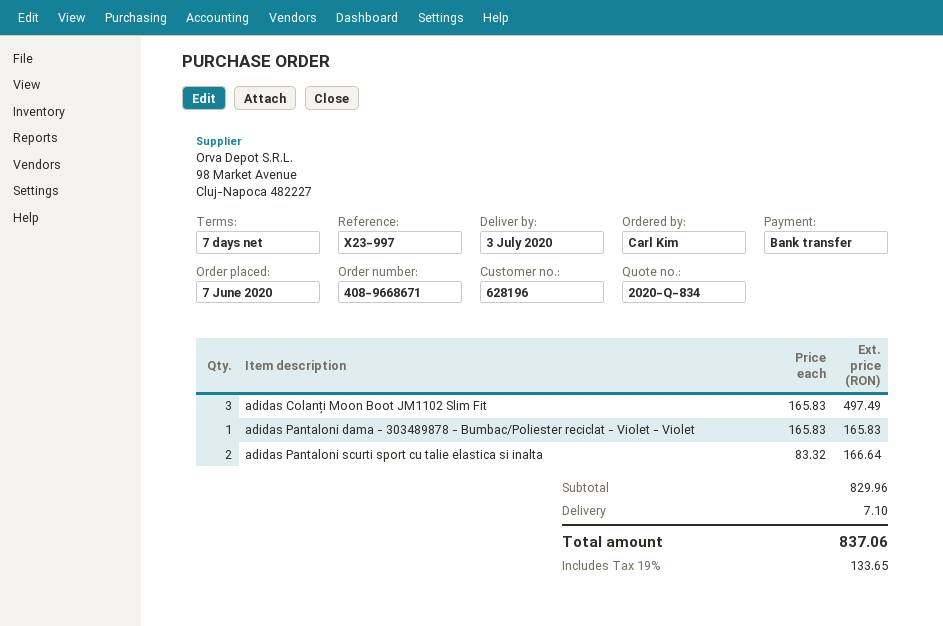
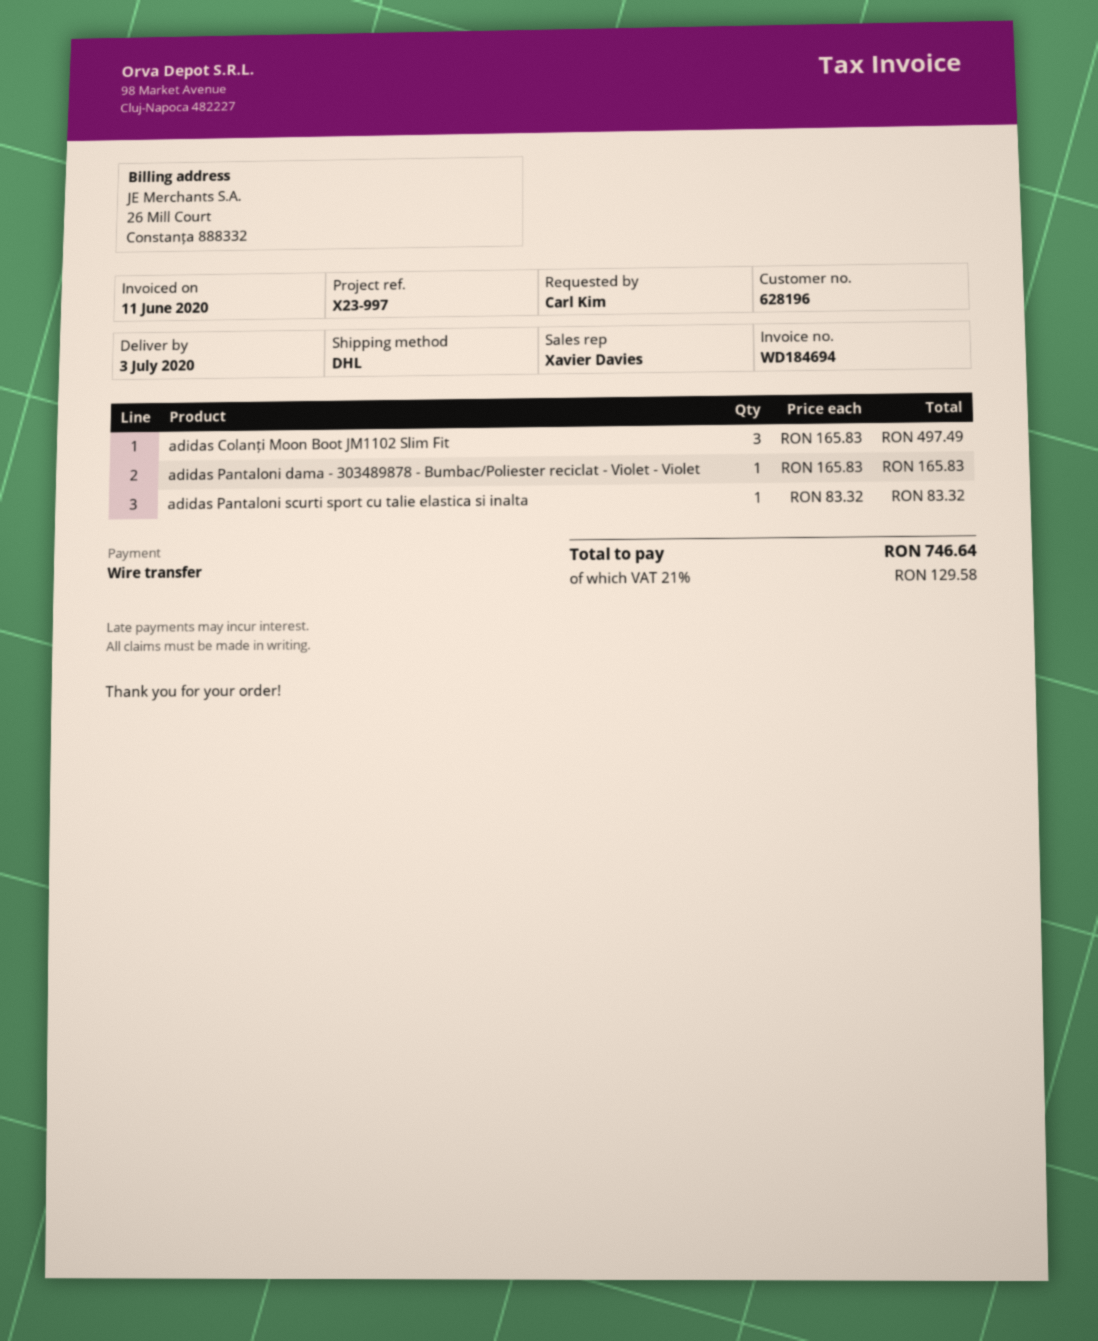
adidas Pantaloni scurti sport cu talie elastica si inalta: 2 x 83.32 = 166.64 -> 1 x 83.32 = 83.32
shipping: 7.10 -> none
tax: 19% = 133.65 -> 21% = 129.58
total: 837.06 -> 746.64

